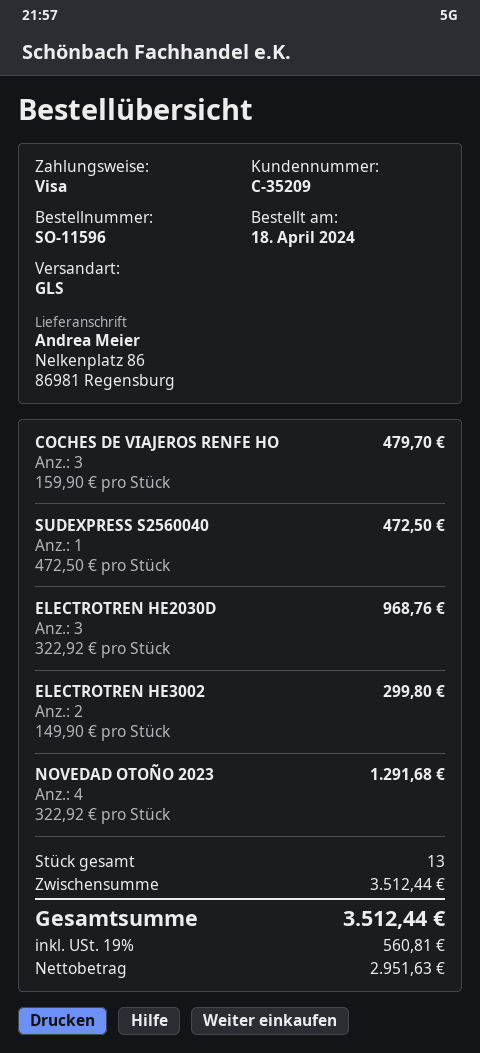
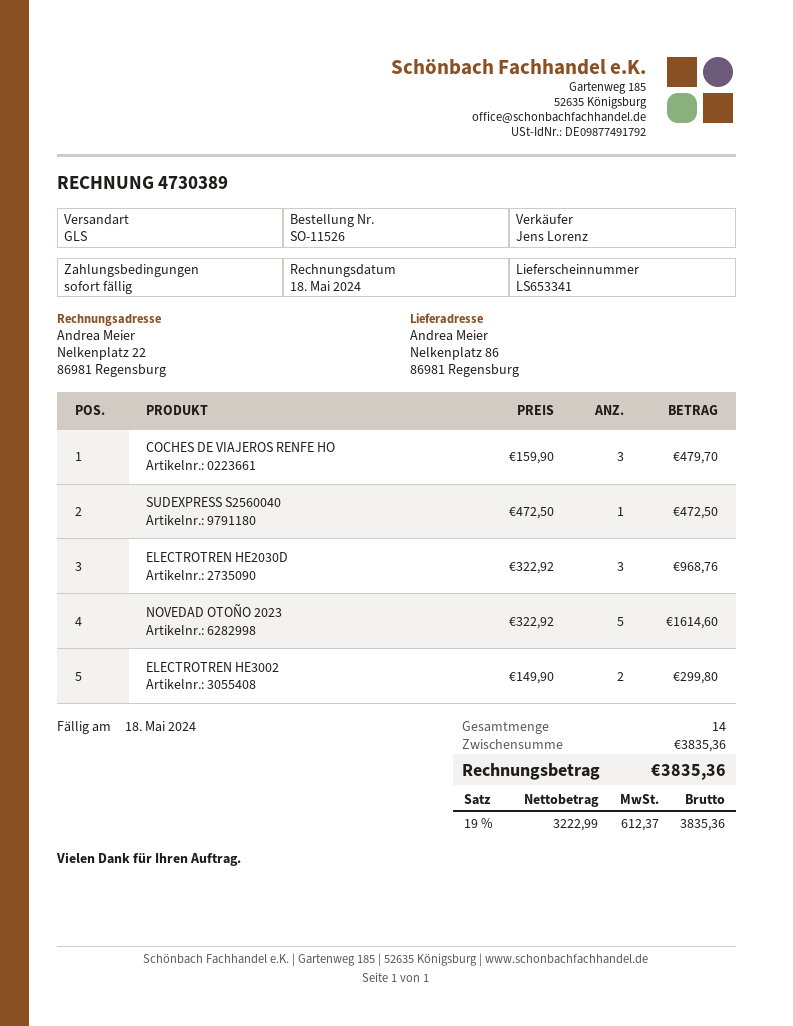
order number: SO-11596 -> SO-11526
NOVEDAD OTOÑO 2023: 4 x 322.92 = 1291.68 -> 5 x 322.92 = 1614.60
total quantity: 13 -> 14
subtotal: 3512.44 -> 3835.36
net: 2951.63 -> 3222.99
tax: 19% = 560.81 -> 19% = 612.37
total: 3512.44 -> 3835.36

